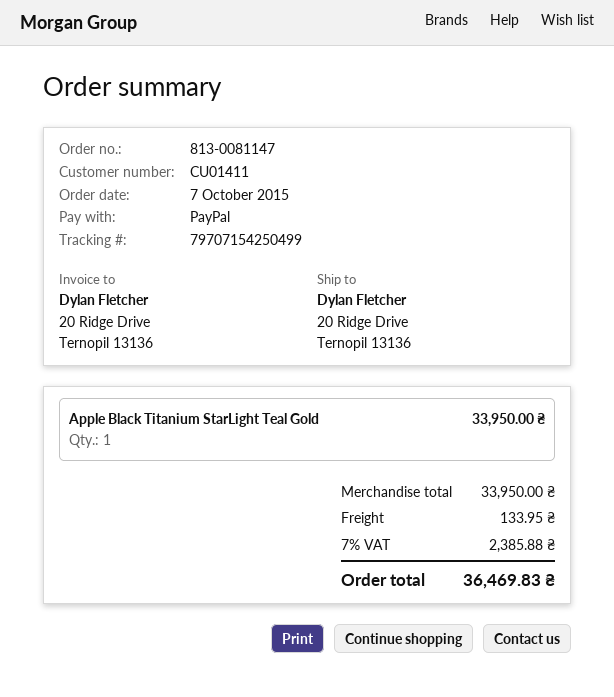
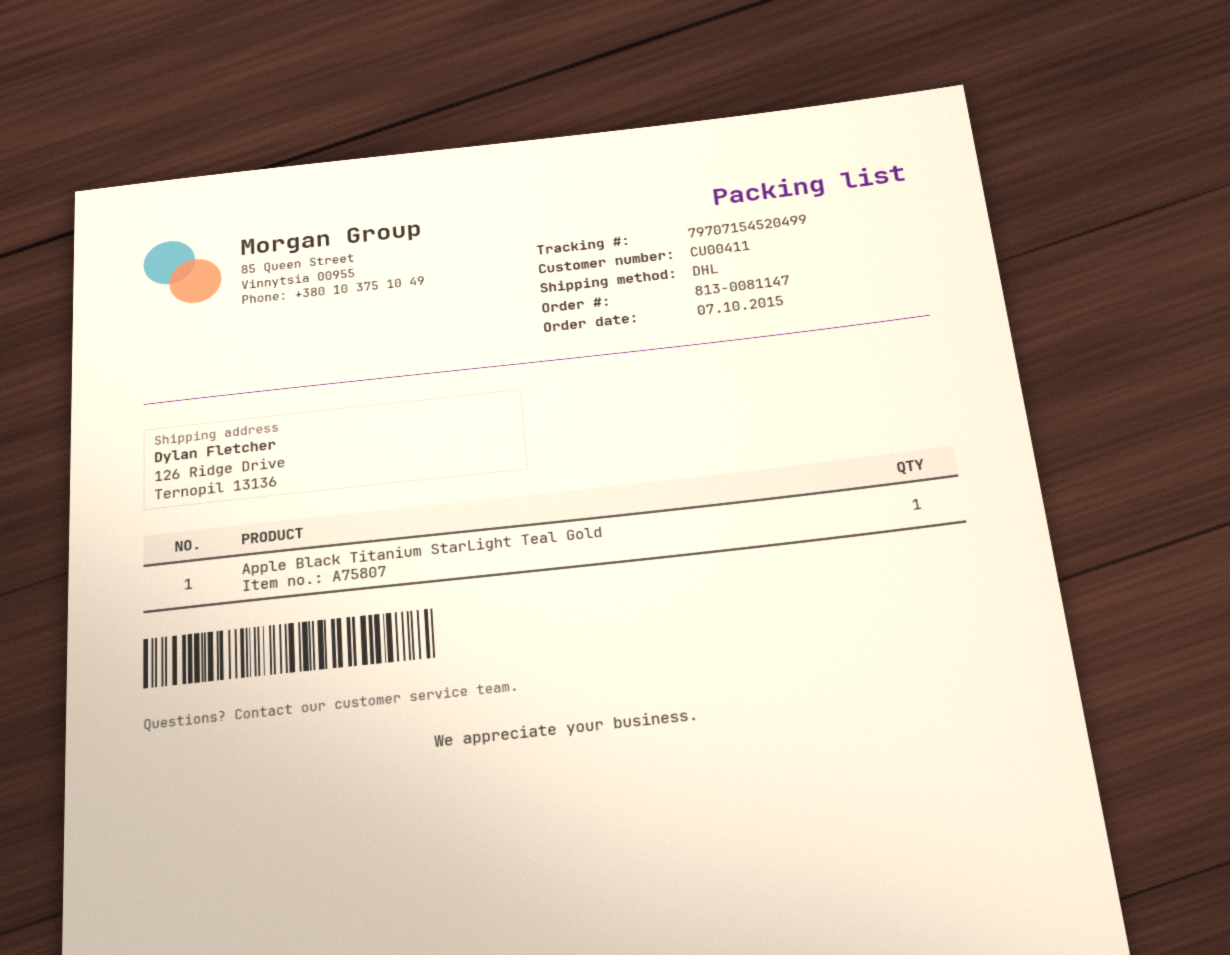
customer number: CU01411 -> CU00411
tracking number: 79707154250499 -> 79707154520499
ship to: 20 Ridge Drive, Ternopil 13136 -> 126 Ridge Drive, Ternopil 13136

